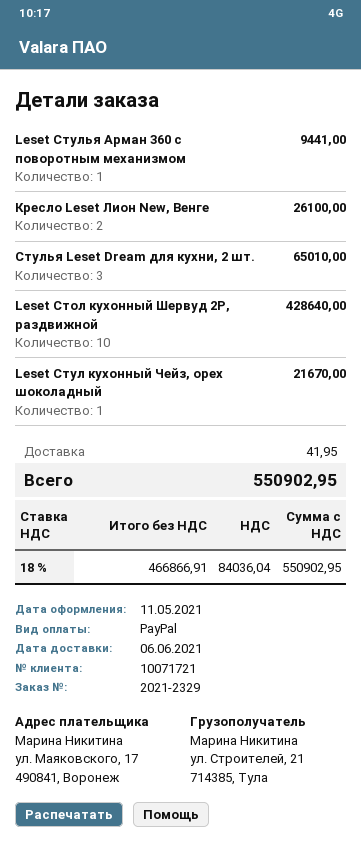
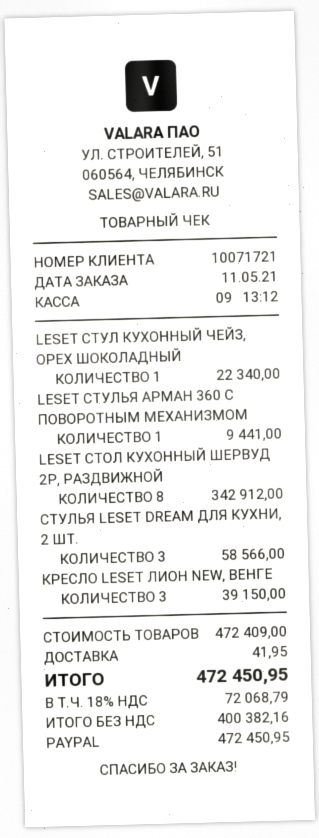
Кресло Leset Лион New, Венге: 2 for 26100.00 -> 3 for 39150.00
Стулья Leset Dream для кухни, 2 шт.: 3 for 65010.00 -> 3 for 58566.00
Leset Стол кухонный Шервуд 2Р, раздвижной: 10 for 428640.00 -> 8 for 342912.00
Leset Стул кухонный Чейз, орех шоколадный: 1 for 21670.00 -> 1 for 22340.00
net: 466866.91 -> 400382.16
tax: 18% = 84036.04 -> 18% = 72068.79
total: 550902.95 -> 472450.95

